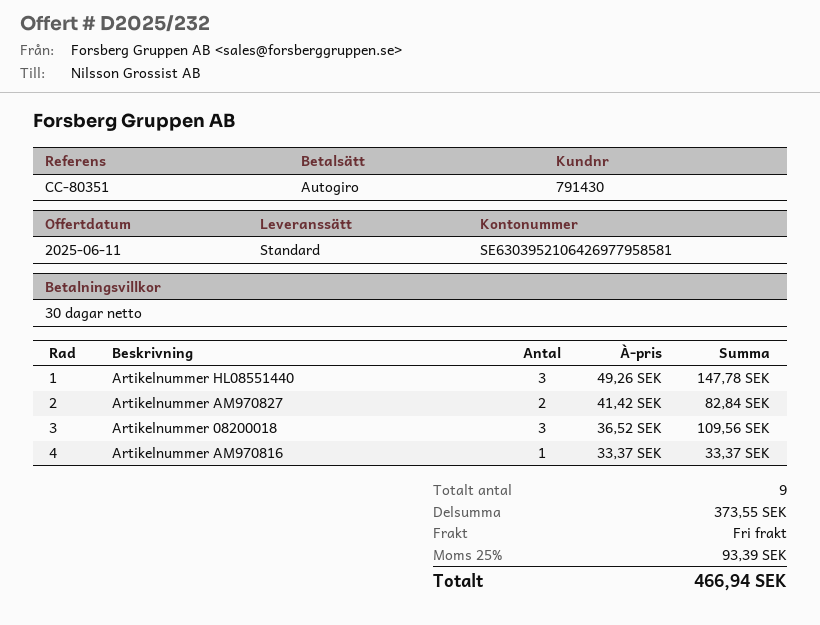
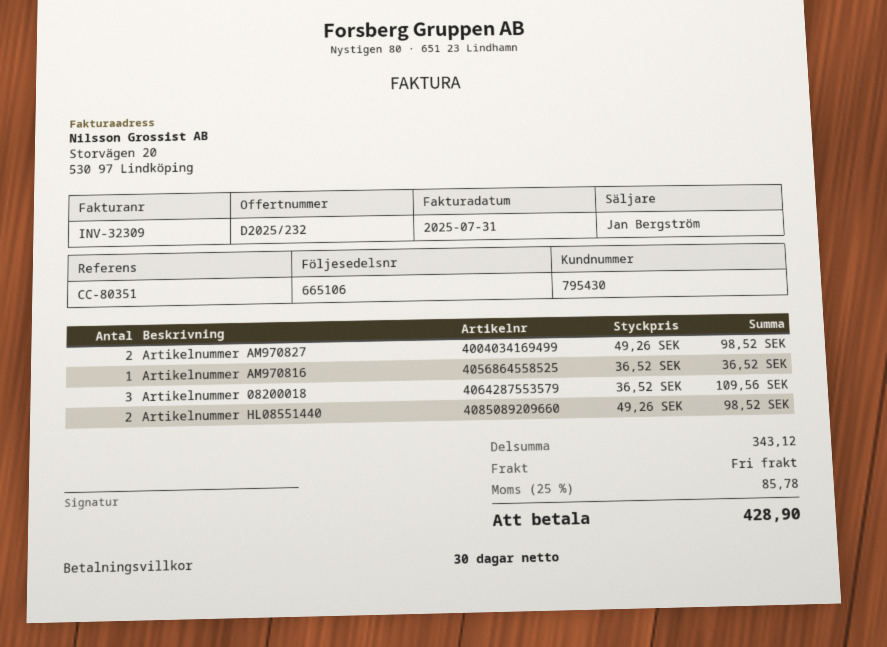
customer number: 791430 -> 795430
Artikelnummer HL08551440: 3 x 49.26 = 147.78 -> 2 x 49.26 = 98.52
Artikelnummer AM970827: 2 x 41.42 = 82.84 -> 2 x 49.26 = 98.52
Artikelnummer AM970816: 1 x 33.37 = 33.37 -> 1 x 36.52 = 36.52
subtotal: 373.55 -> 343.12
tax: 25% = 93.39 -> 25% = 85.78
total: 466.94 -> 428.90

